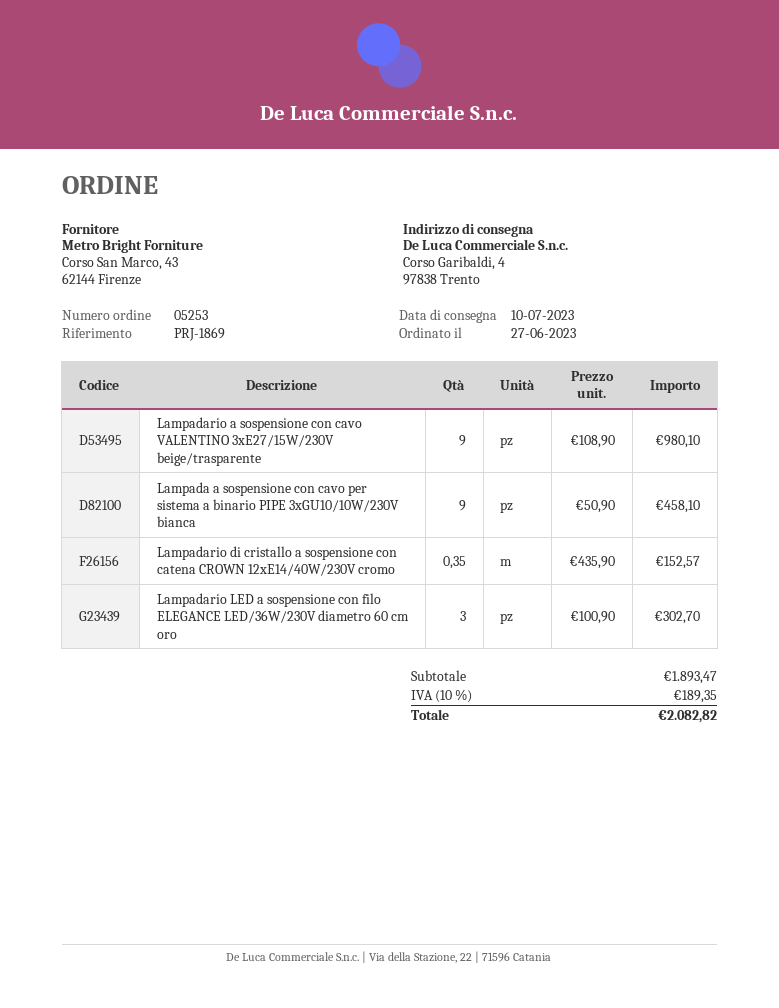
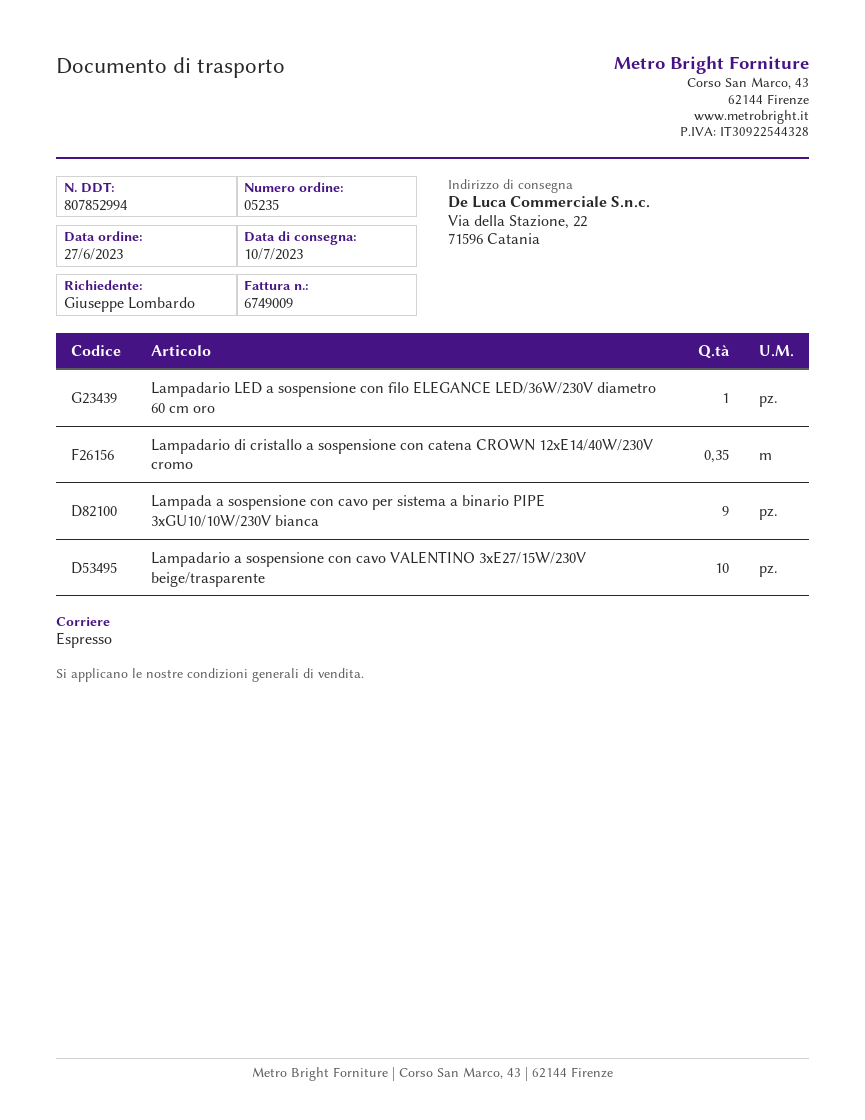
order number: 05253 -> 05235
ship to: Corso Garibaldi, 4, 97838 Trento -> Via della Stazione, 22, 71596 Catania
Lampadario a sospensione con cavo VALENTINO 3xE27/15W/230V beige/trasparente: 9 -> 10
Lampadario LED a sospensione con filo ELEGANCE LED/36W/230V diametro 60 cm oro: 3 -> 1

